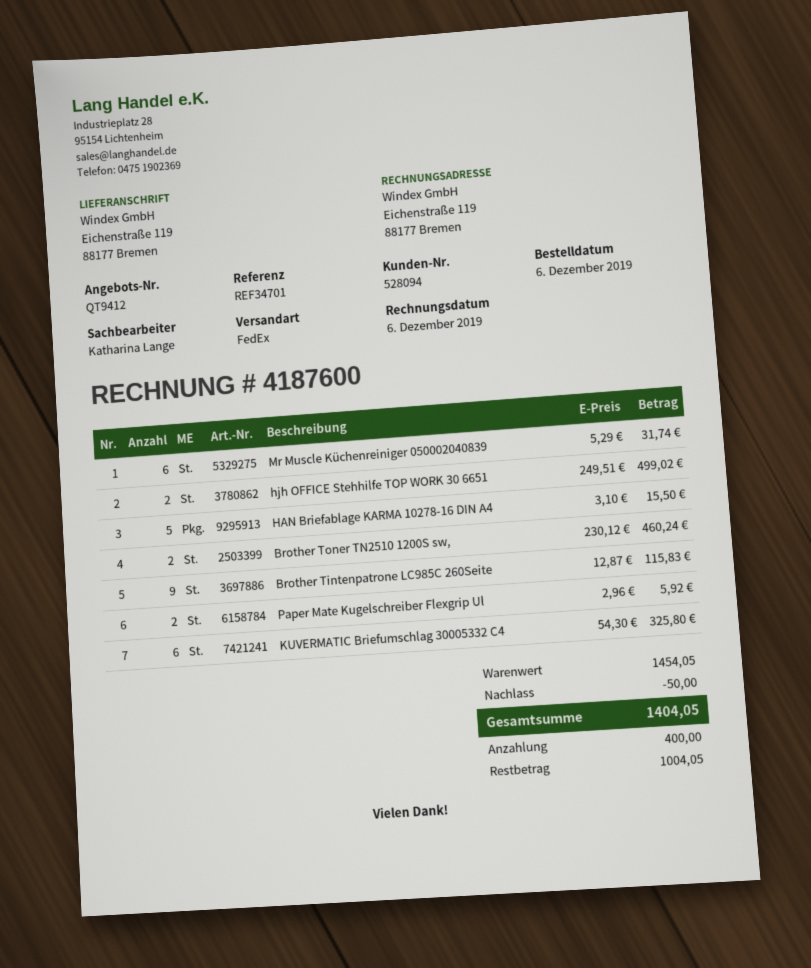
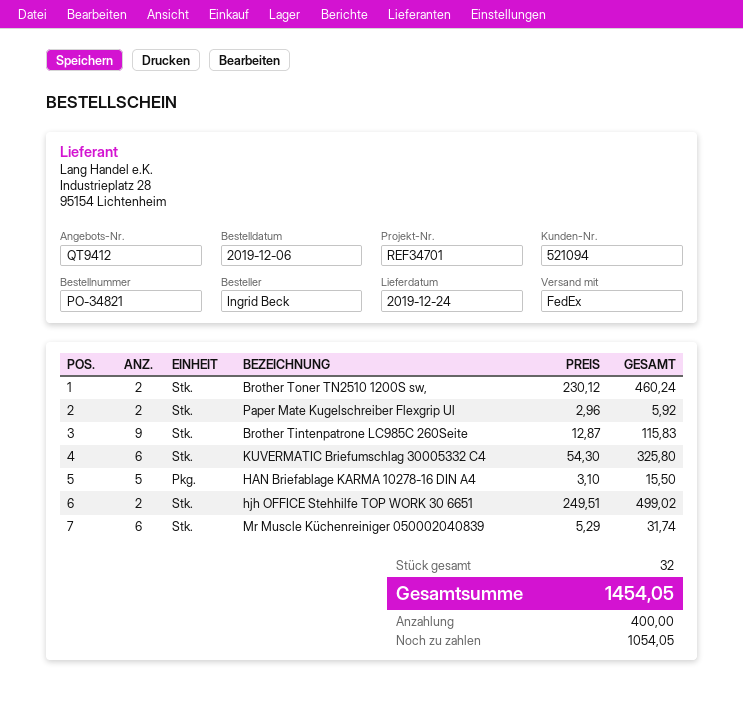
customer number: 528094 -> 521094
discount: 50.00 -> none
total: 1404.05 -> 1454.05
balance: 1004.05 -> 1054.05

